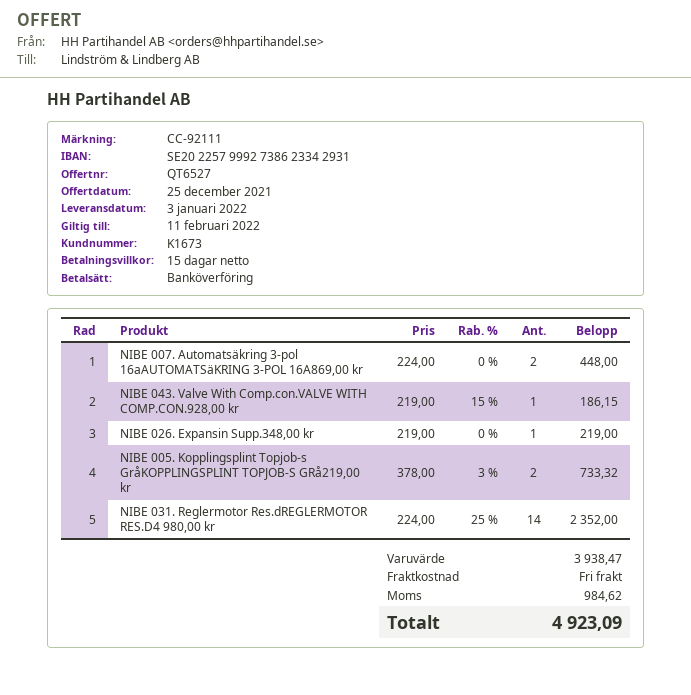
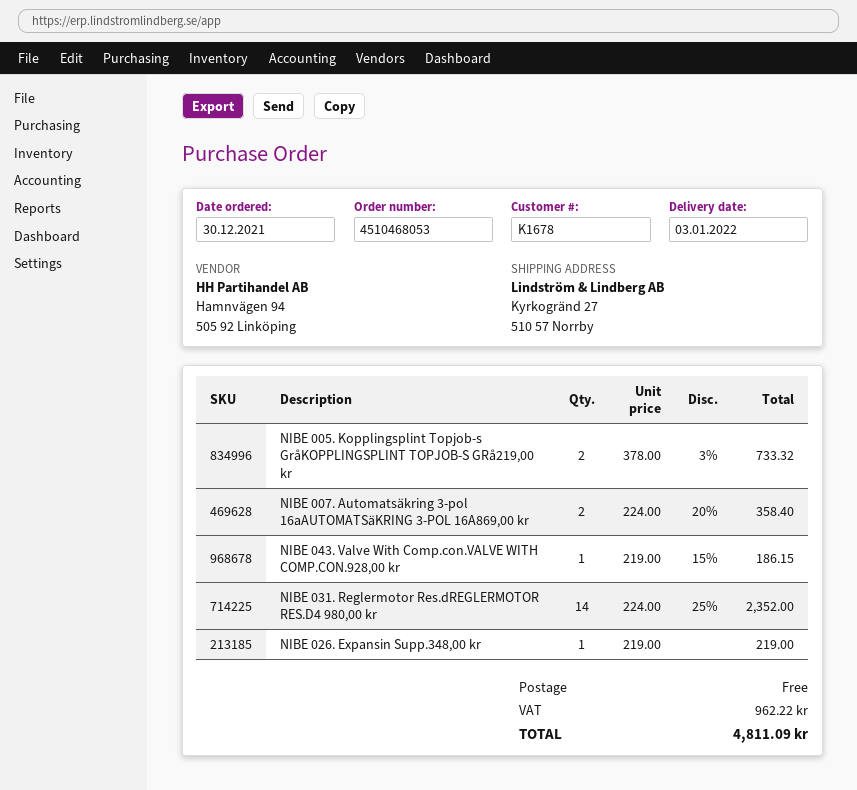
customer number: K1673 -> K1678
NIBE 007. Automatsäkring 3-pol 16aAUTOMATSäKRING 3-POL 16A869,00 kr: 2 x 224.00 = 448.00 -> 2 x 224.00 - 20% = 358.40
tax: 984.62 -> 962.22
total: 4923.09 -> 4811.09

